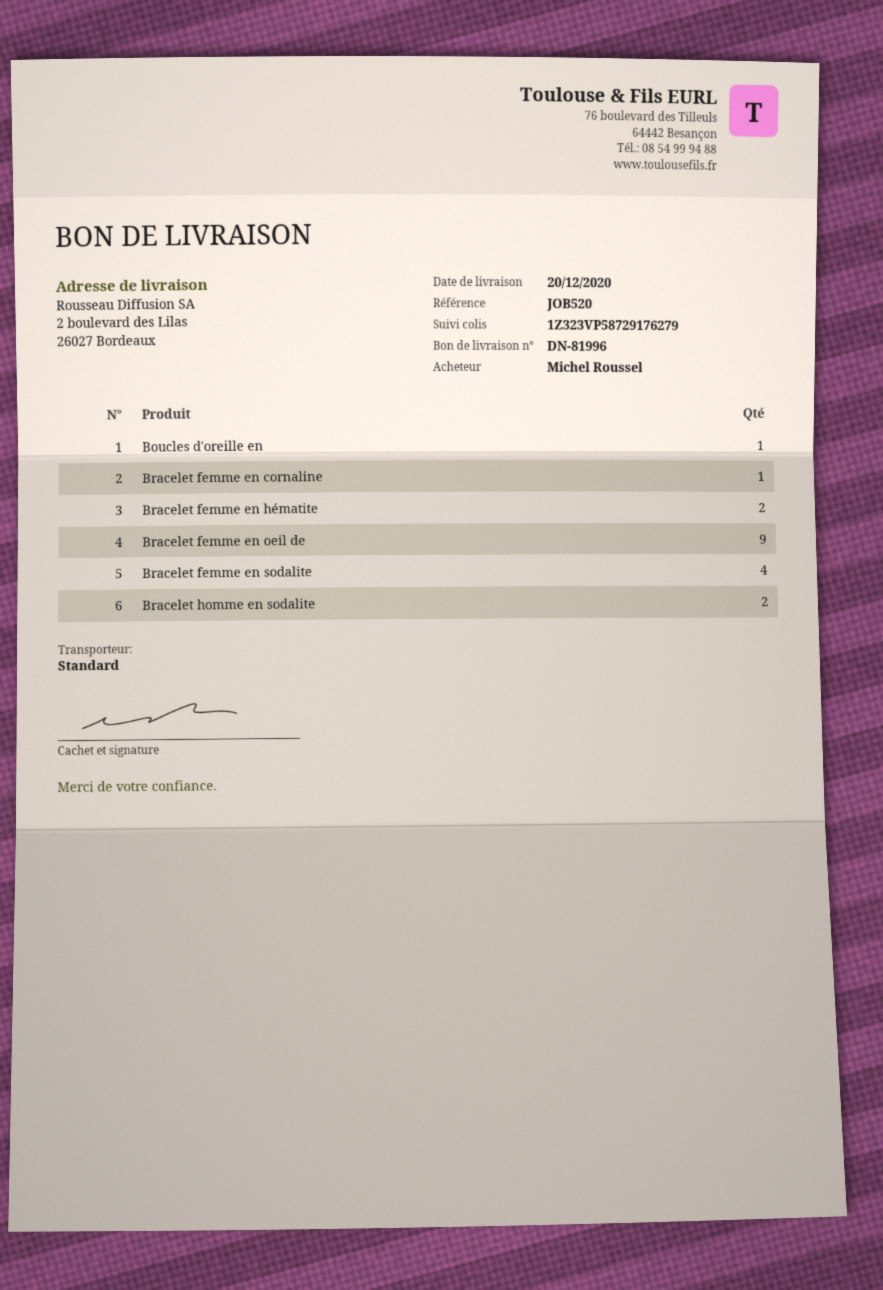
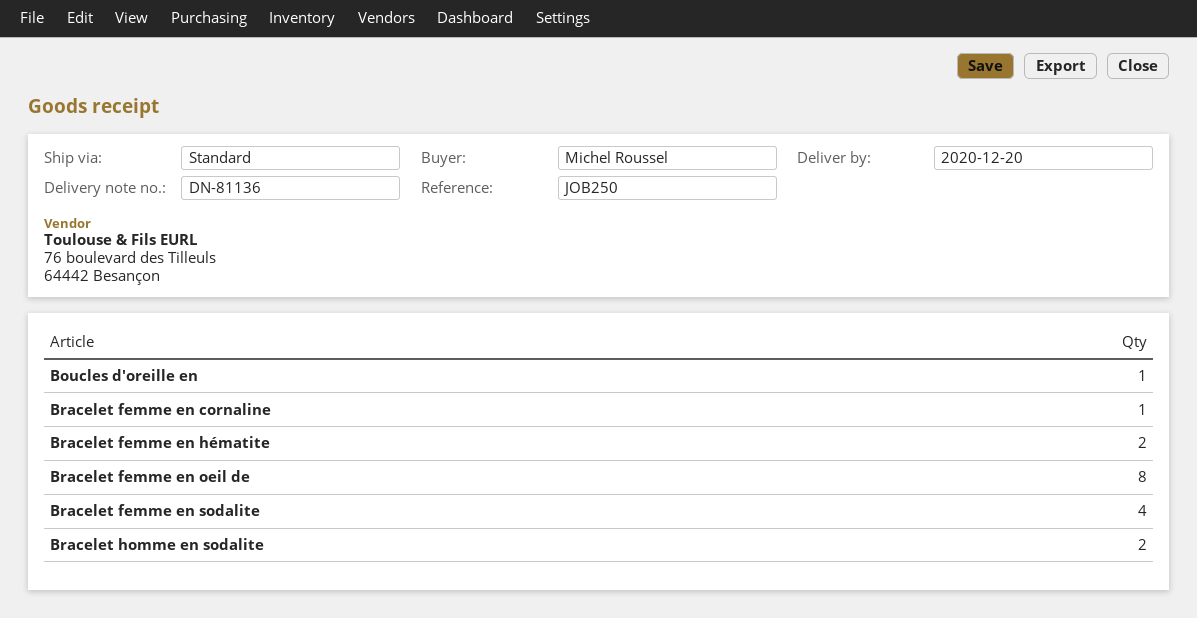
delivery note number: DN-81996 -> DN-81136
reference: JOB520 -> JOB250
Bracelet femme en oeil de: 9 -> 8

